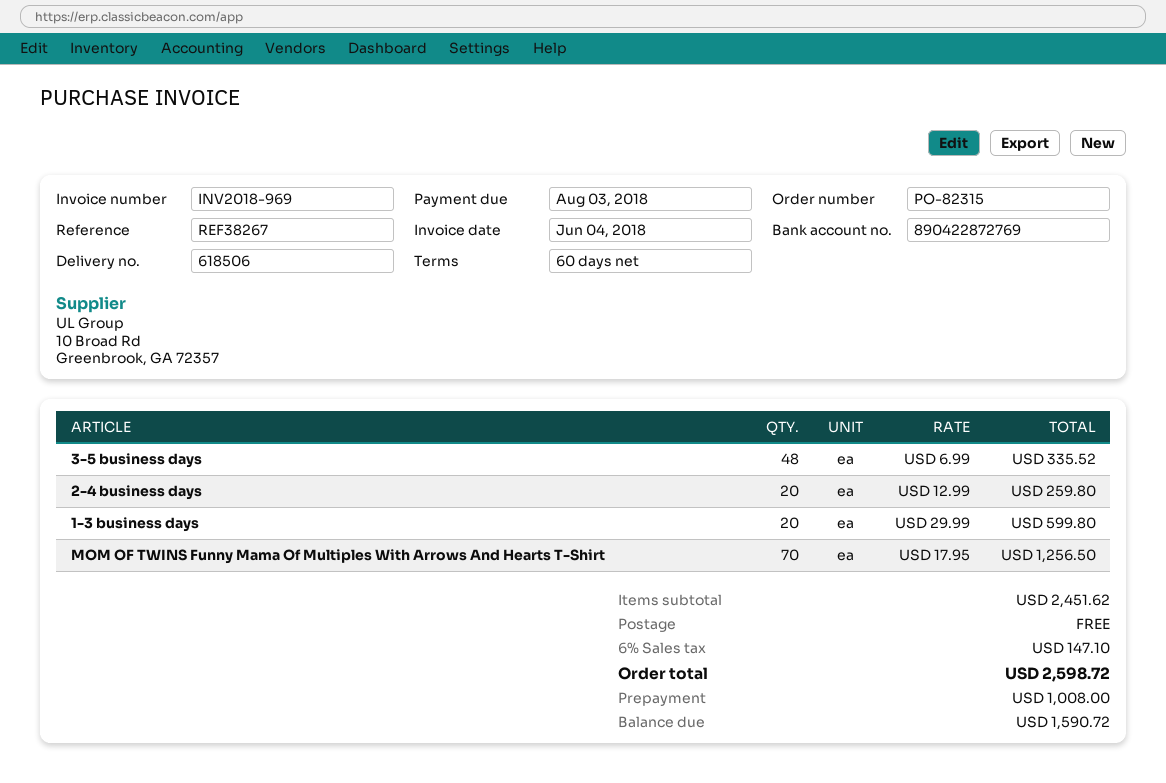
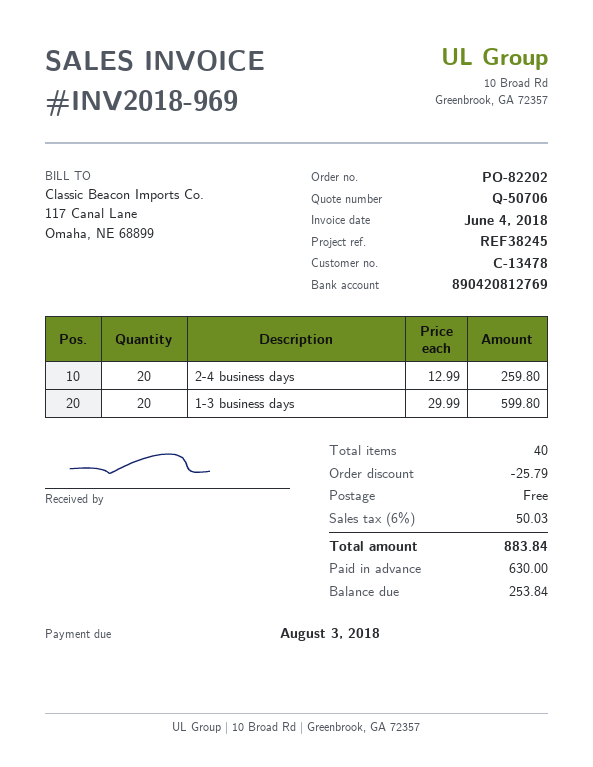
order number: PO-82315 -> PO-82202
reference: REF38267 -> REF38245
bank account: 890422872769 -> 890420812769
3-5 business days: 48 x 6.99 = 335.52 -> none
MOM OF TWINS Funny Mama Of Multiples With Arrows And Hearts T-Shirt: 70 x 17.95 = 1256.50 -> none
discount: none -> 25.79
tax: 6% = 147.10 -> 6% = 50.03
total: 2598.72 -> 883.84
deposit: 1008.00 -> 630.00
balance: 1590.72 -> 253.84

